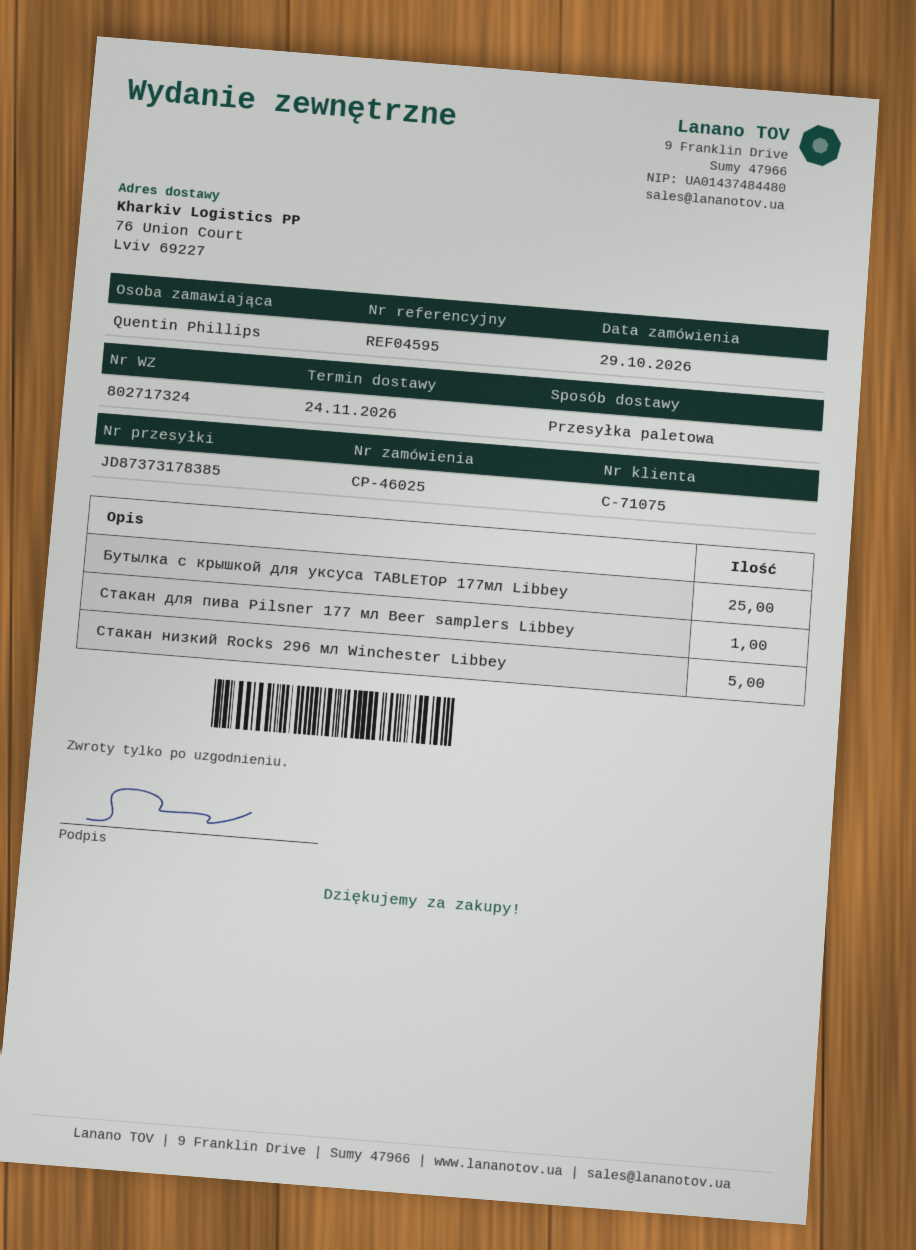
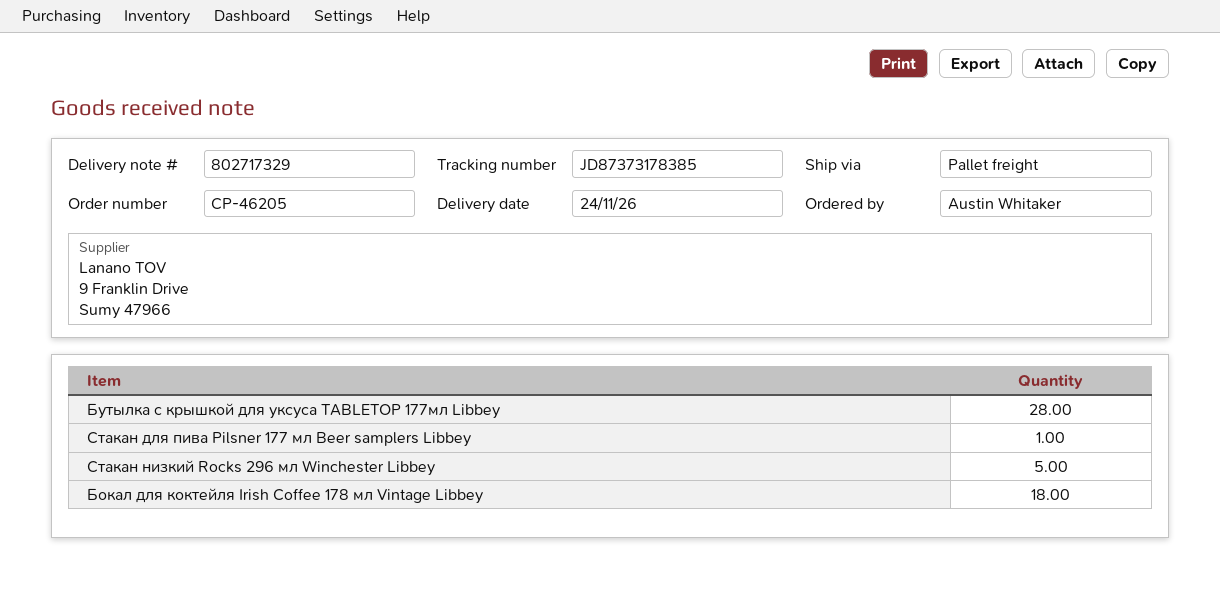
order number: CP-46025 -> CP-46205
delivery note number: 802717324 -> 802717329
ordered by: Quentin Phillips -> Austin Whitaker
Бутылка с крышкой для уксуса TABLETOP 177мл Libbey: 25 -> 28
Бокал для коктейля Irish Coffee 178 мл Vintage Libbey: none -> 18

